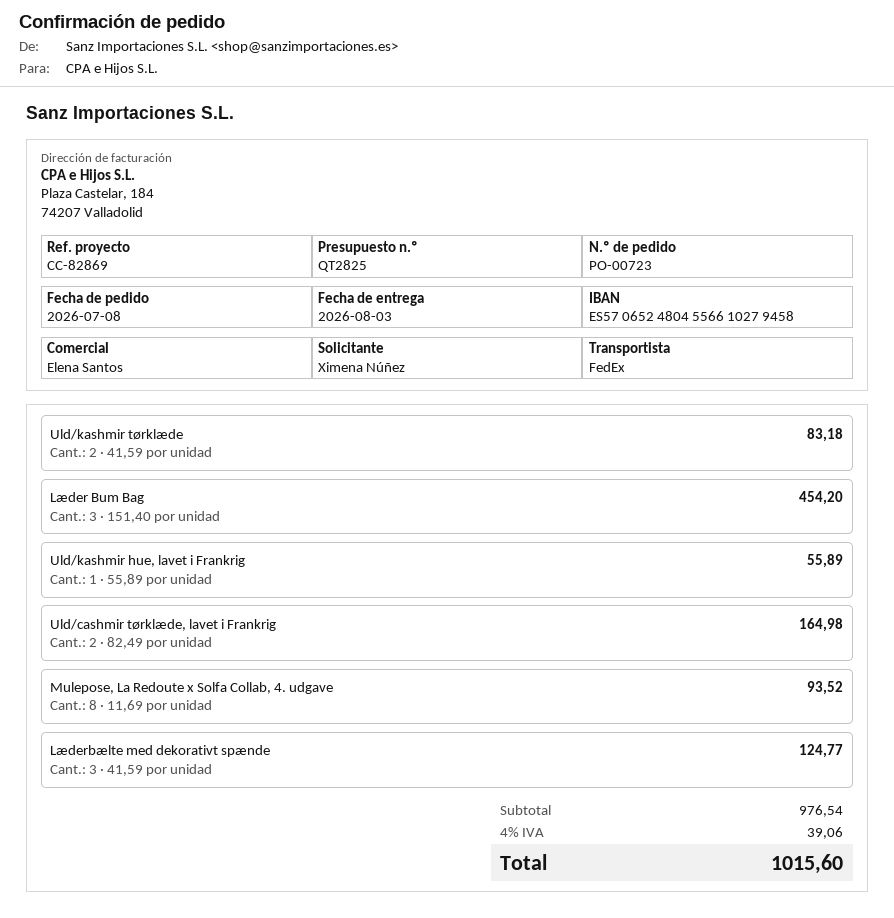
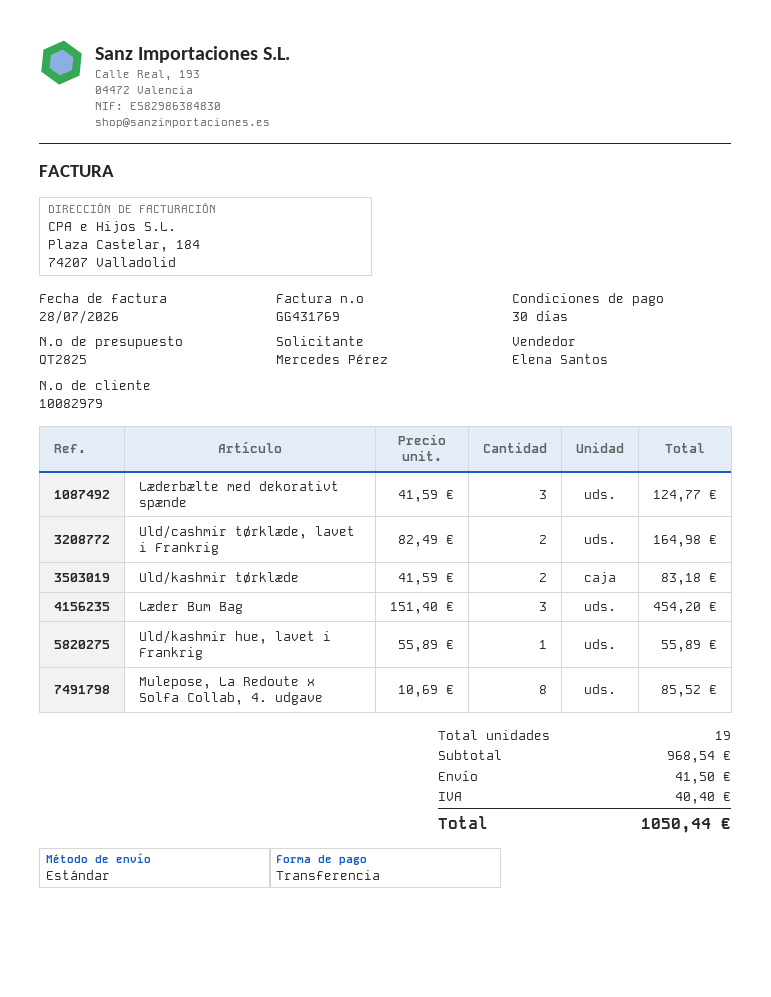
ordered by: Ximena Núñez -> Mercedes Pérez
shipping method: FedEx -> standard
Mulepose, La Redoute x Solfa Collab, 4. udgave: 8 x 11.69 = 93.52 -> 8 x 10.69 = 85.52
subtotal: 976.54 -> 968.54
shipping: none -> 41.50
tax: 39.06 -> 40.40
total: 1015.60 -> 1050.44

